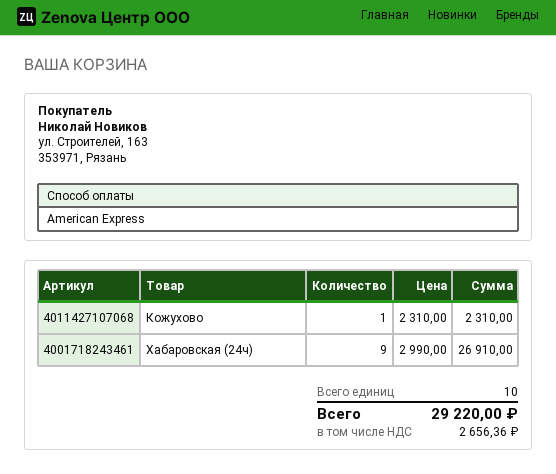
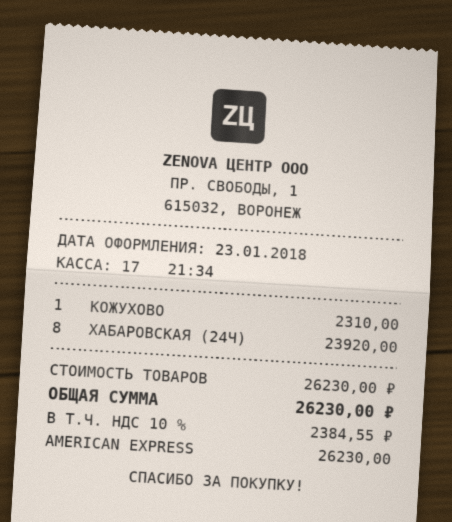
Хабаровская (24ч): 9 for 26910.00 -> 8 for 23920.00
tax: 2656.36 -> 2384.55
total: 29220.00 -> 26230.00

